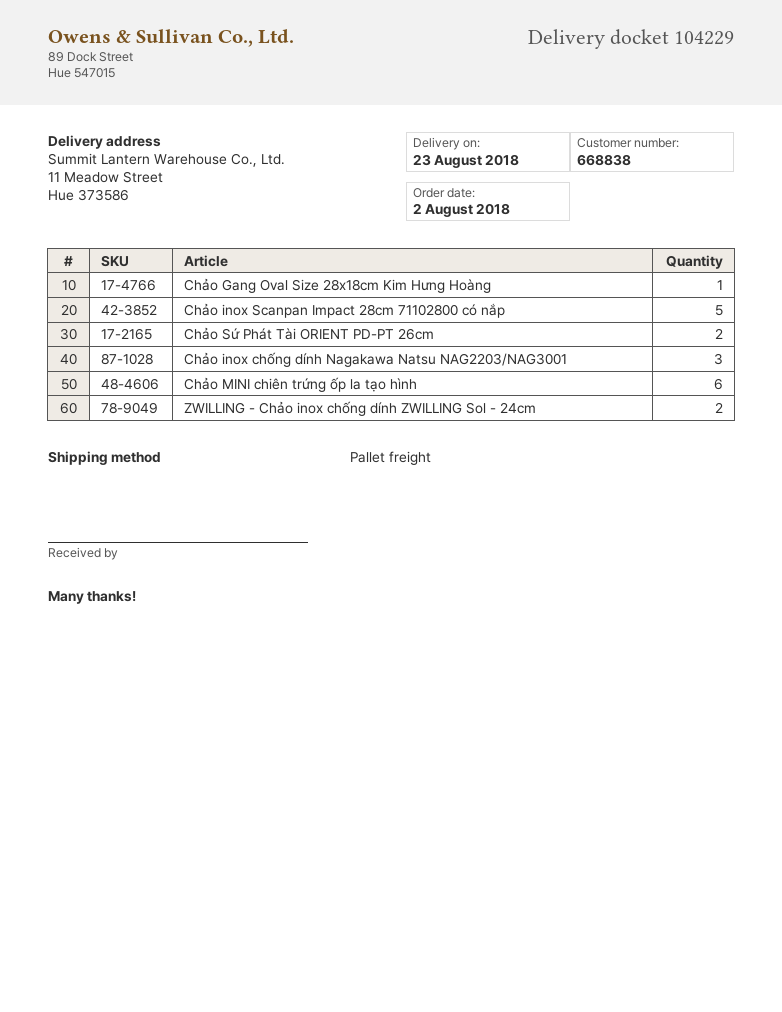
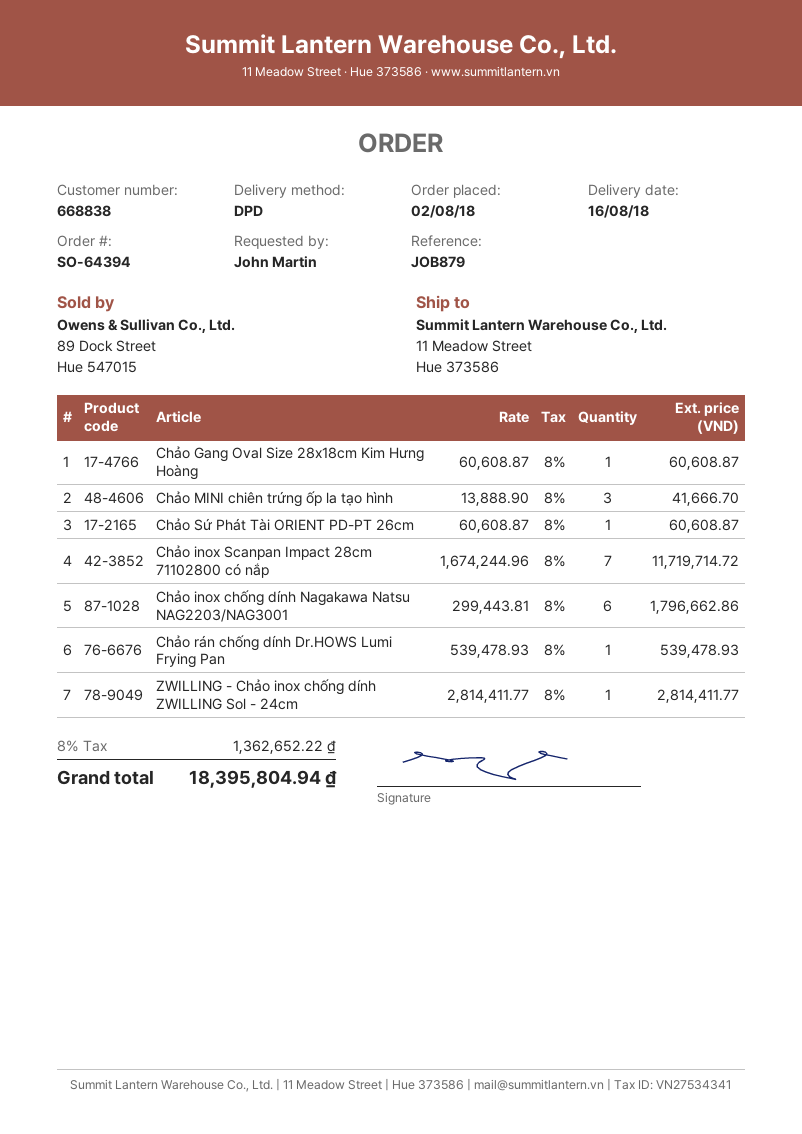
delivery date: 2018-08-23 -> 2018-08-16
shipping method: pallet freight -> DPD
Chảo inox Scanpan Impact 28cm 71102800 có nắp: 5 -> 7
Chảo Sứ Phát Tài ORIENT PD-PT 26cm: 2 -> 1
Chảo inox chống dính Nagakawa Natsu NAG2203/NAG3001: 3 -> 6
Chảo MINI chiên trứng ốp la tạo hình: 6 -> 3
ZWILLING - Chảo inox chống dính ZWILLING Sol - 24cm: 2 -> 1
Chảo rán chống dính Dr.HOWS Lumi Frying Pan: none -> 1

